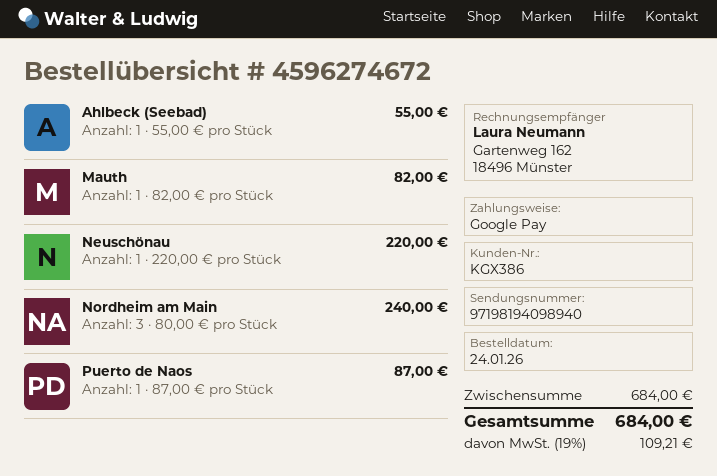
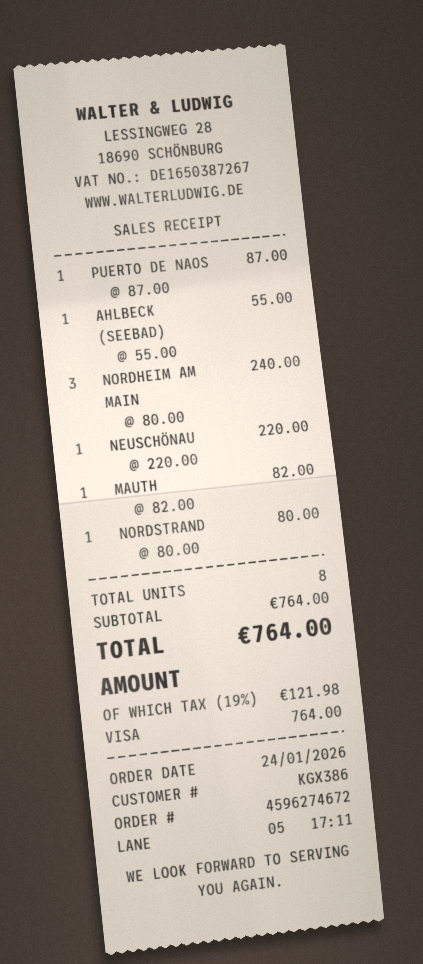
payment method: Google Pay -> Visa
NORDSTRAND: none -> 1 x 80.00 = 80.00
subtotal: 684.00 -> 764.00
tax: 19% = 109.21 -> 19% = 121.98
total: 684.00 -> 764.00

